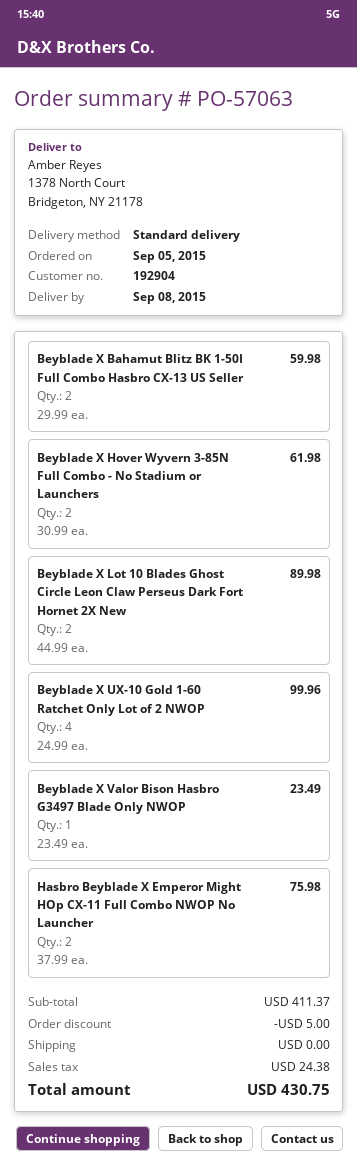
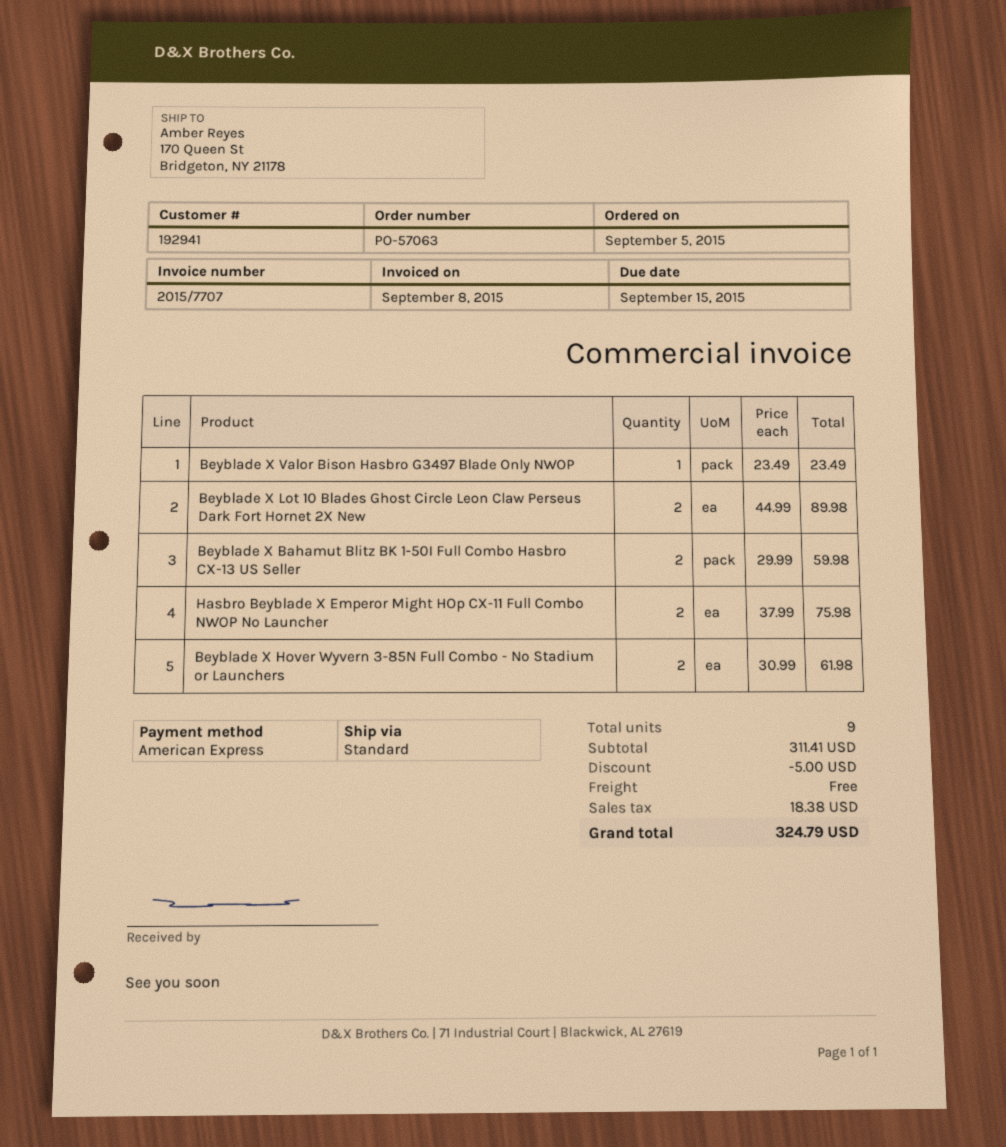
customer number: 192904 -> 192941
ship to: 1378 North Court, Bridgeton, NY 21178 -> 170 Queen St, Bridgeton, NY 21178
Beyblade X UX-10 Gold 1-60 Ratchet Only Lot of 2 NWOP: 4 x 24.99 = 99.96 -> none
subtotal: 411.37 -> 311.41
tax: 24.38 -> 18.38
total: 430.75 -> 324.79

